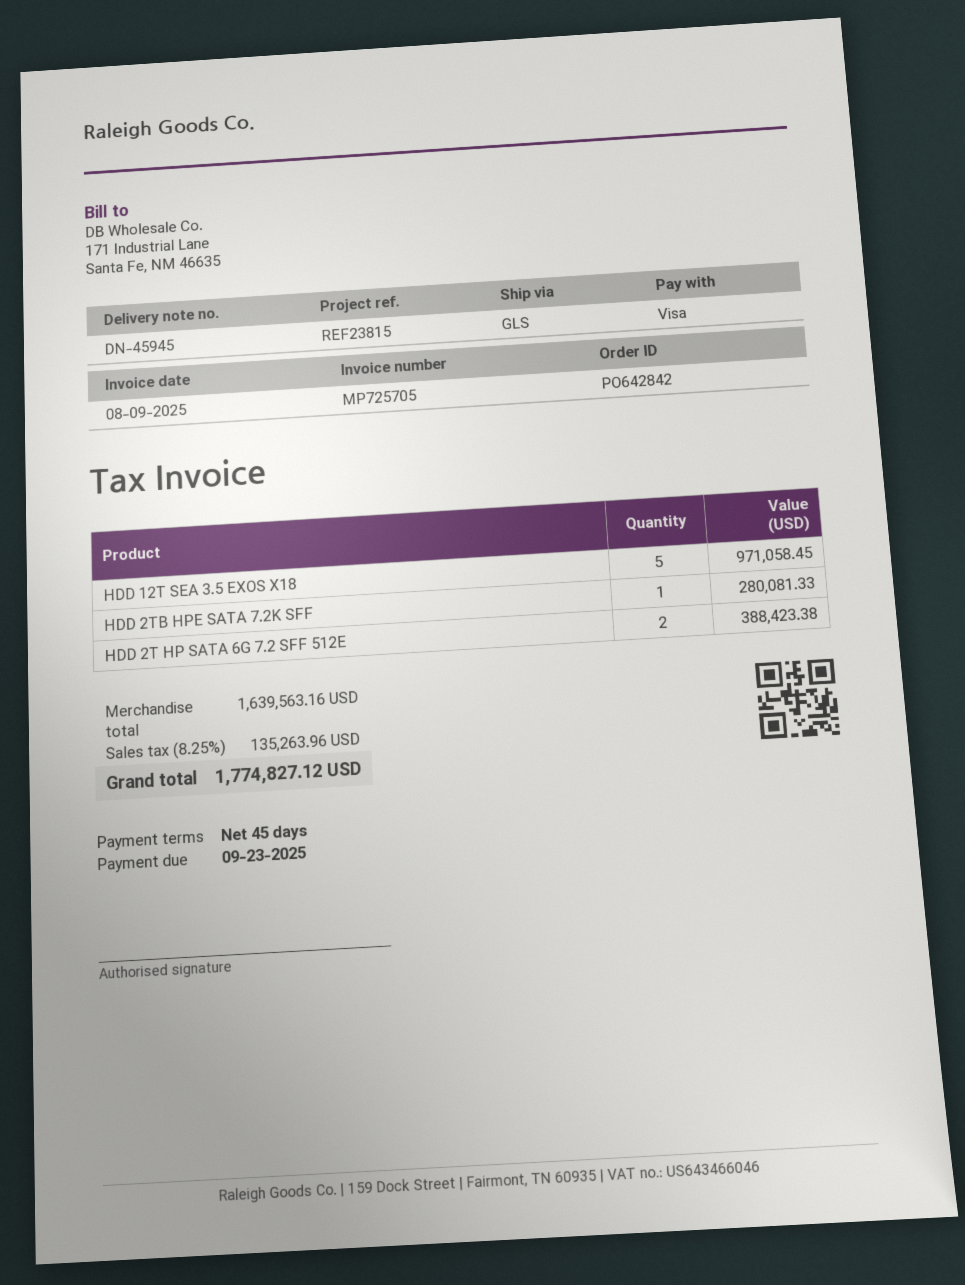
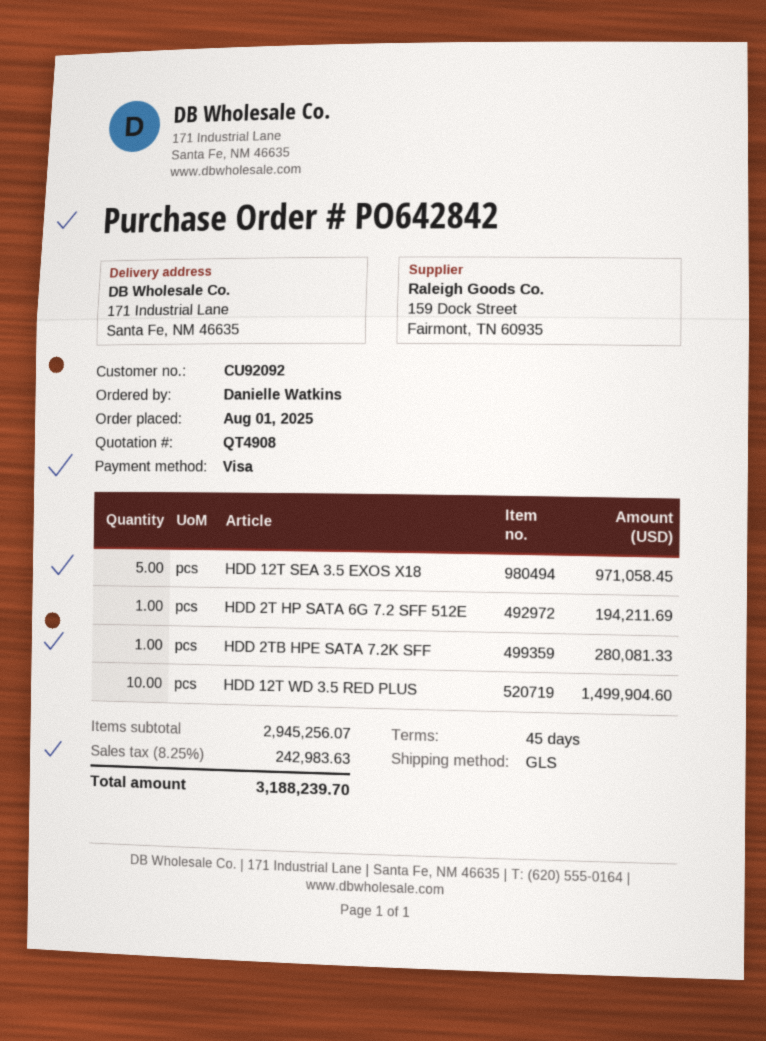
HDD 2T HP SATA 6G 7.2 SFF 512E: 2 for 388423.38 -> 1 for 194211.69
HDD 12T WD 3.5 RED PLUS: none -> 10 for 1499904.60
subtotal: 1639563.16 -> 2945256.07
tax: 8.25% = 135263.96 -> 8.25% = 242983.63
total: 1774827.12 -> 3188239.70

